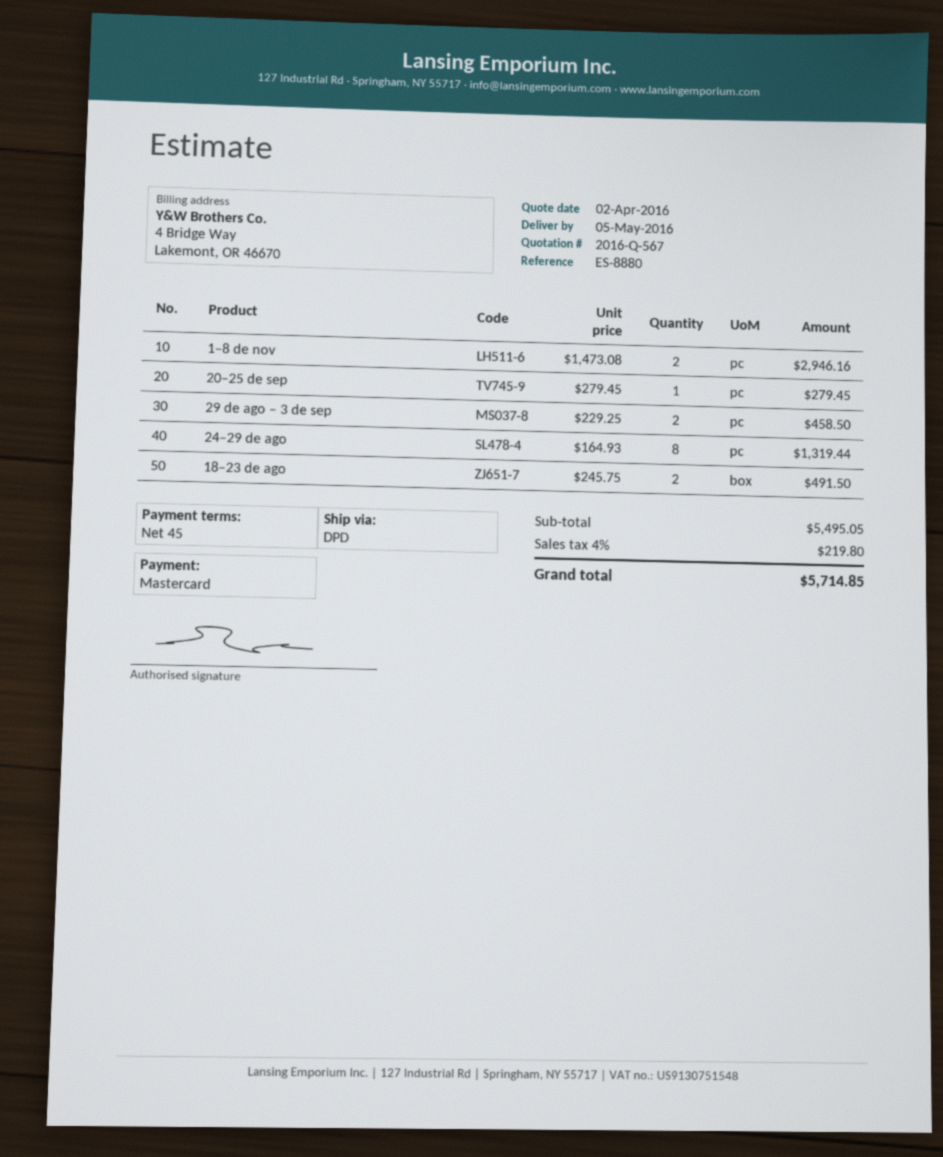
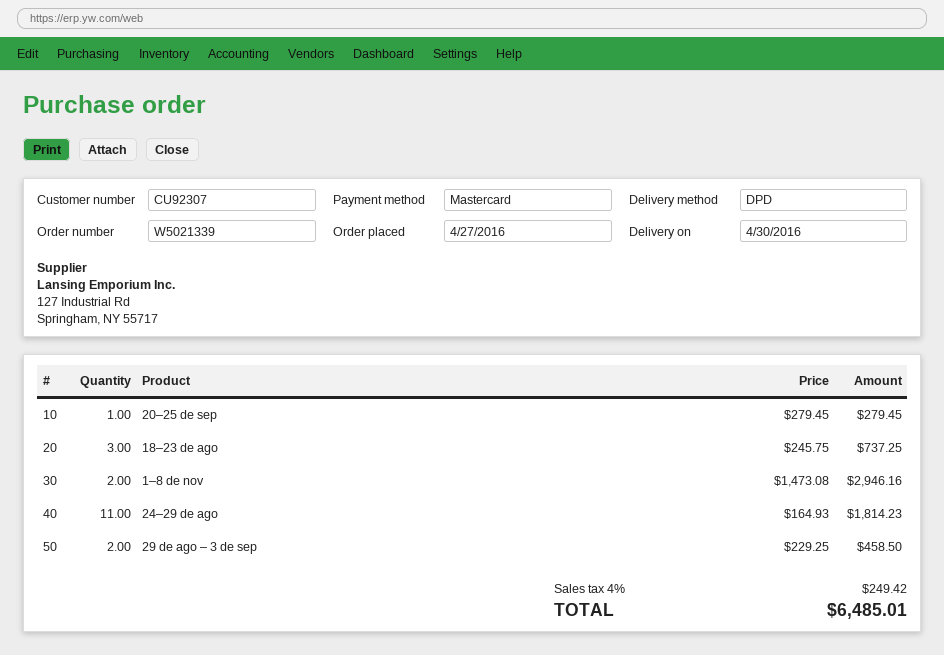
delivery date: 2016-05-05 -> 2016-04-30
24–29 de ago: 8 x 164.93 = 1319.44 -> 11 x 164.93 = 1814.23
18–23 de ago: 2 x 245.75 = 491.50 -> 3 x 245.75 = 737.25
tax: 4% = 219.80 -> 4% = 249.42
total: 5714.85 -> 6485.01

